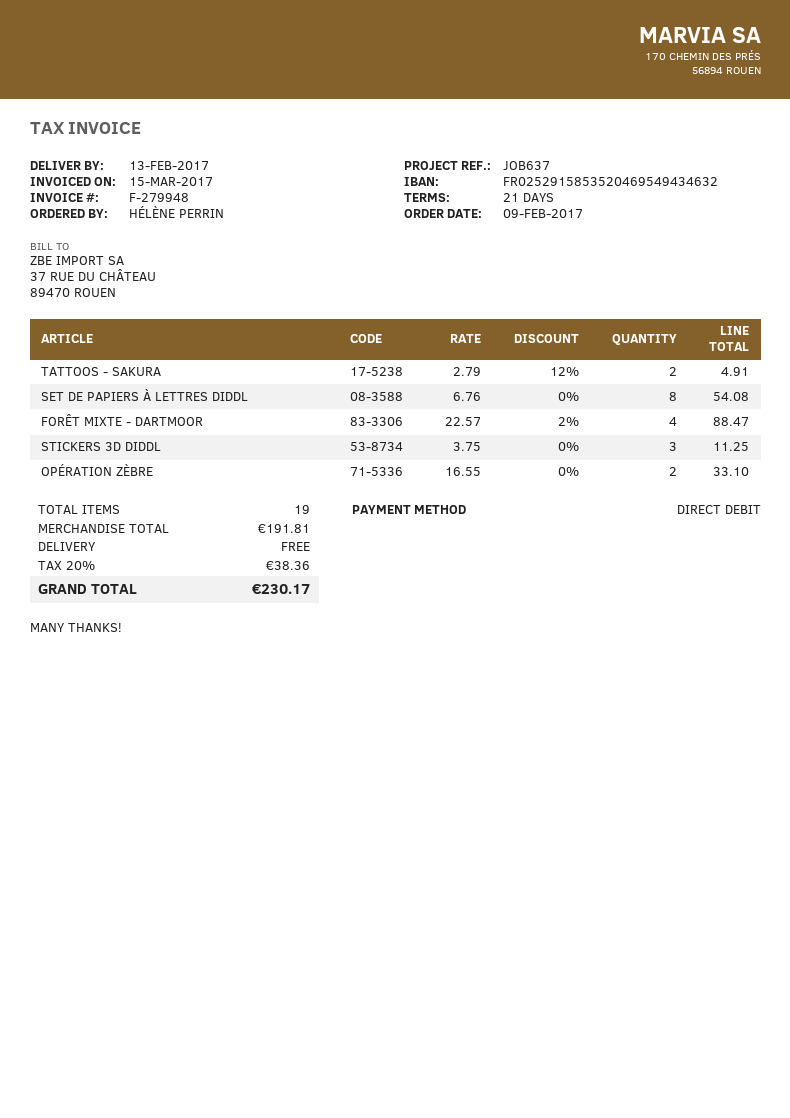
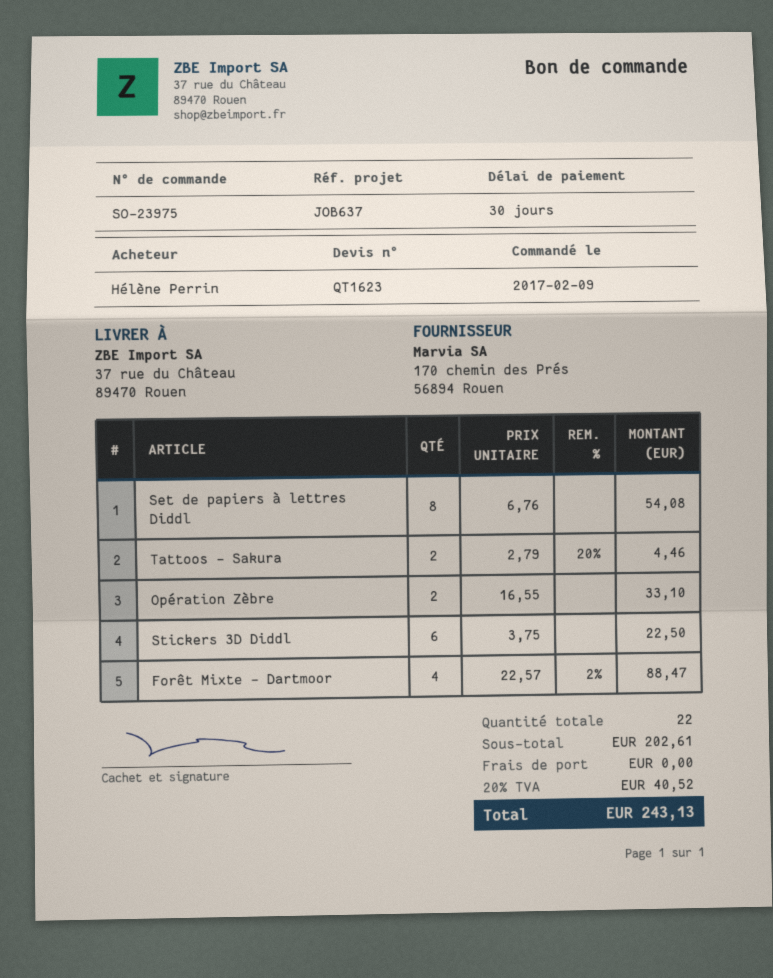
payment terms: 21 days -> 30 days
TATTOOS - SAKURA: 2 x 2.79 - 12% = 4.91 -> 2 x 2.79 - 20% = 4.46
STICKERS 3D DIDDL: 3 x 3.75 = 11.25 -> 6 x 3.75 = 22.50
total quantity: 19 -> 22
subtotal: 191.81 -> 202.61
tax: 20% = 38.36 -> 20% = 40.52
total: 230.17 -> 243.13

